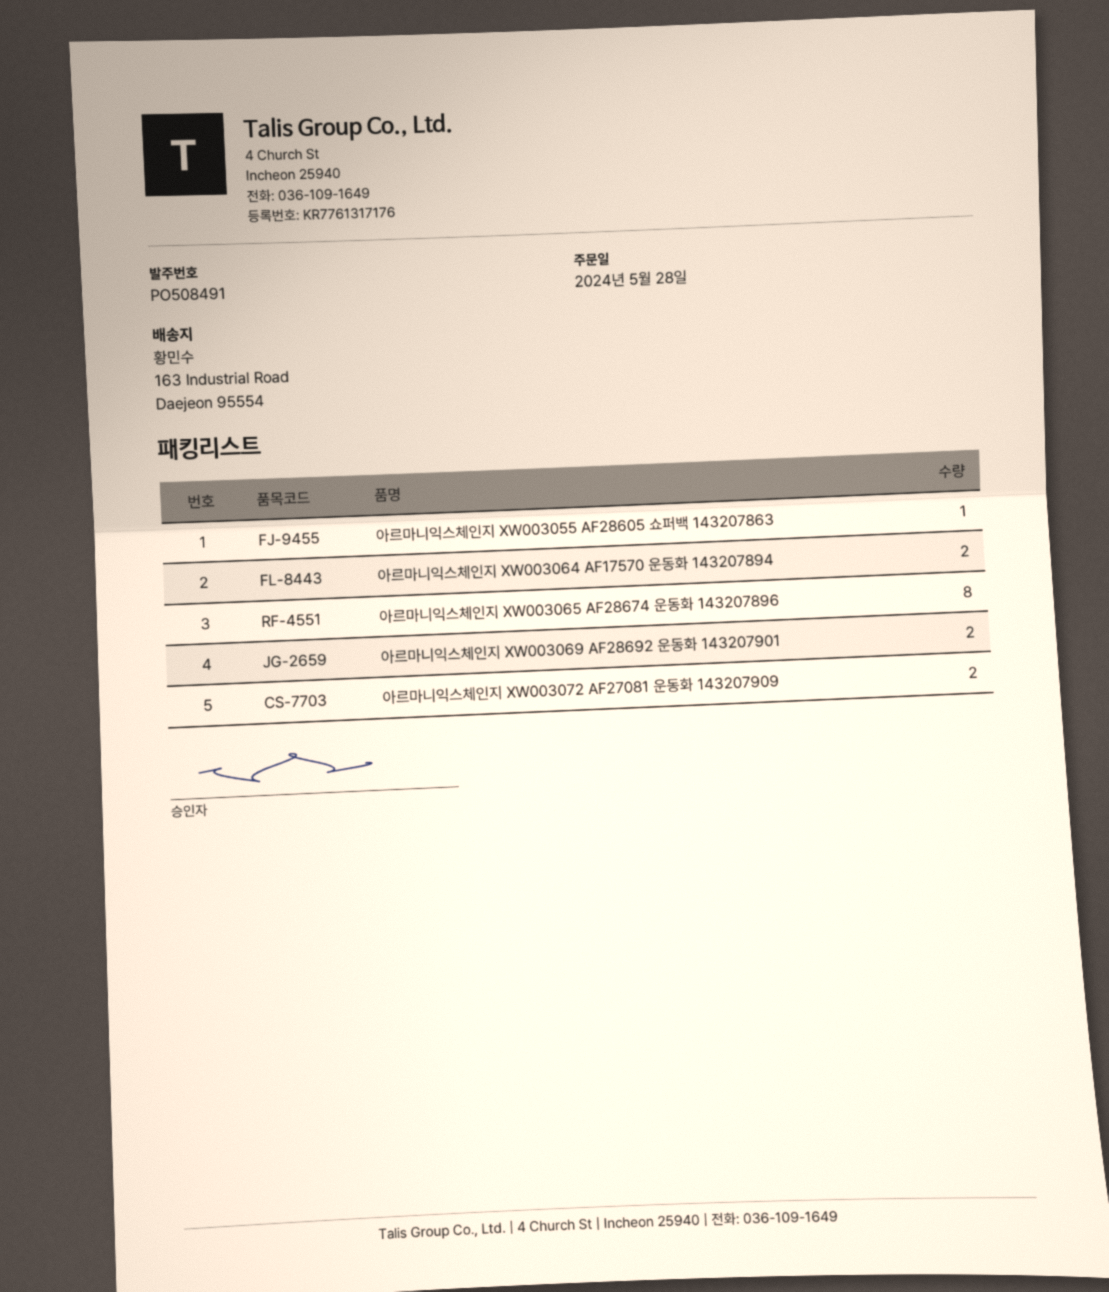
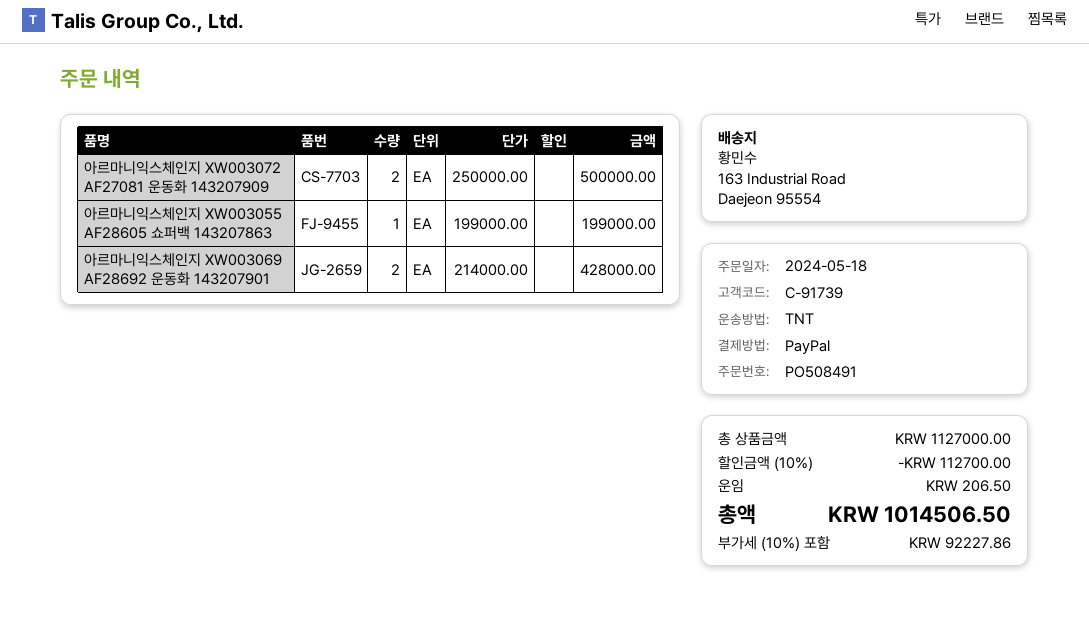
order date: 2024-05-28 -> 2024-05-18
아르마니익스체인지 XW003064 AF17570 운동화 143207894: 2 -> none
아르마니익스체인지 XW003065 AF28674 운동화 143207896: 8 -> none

